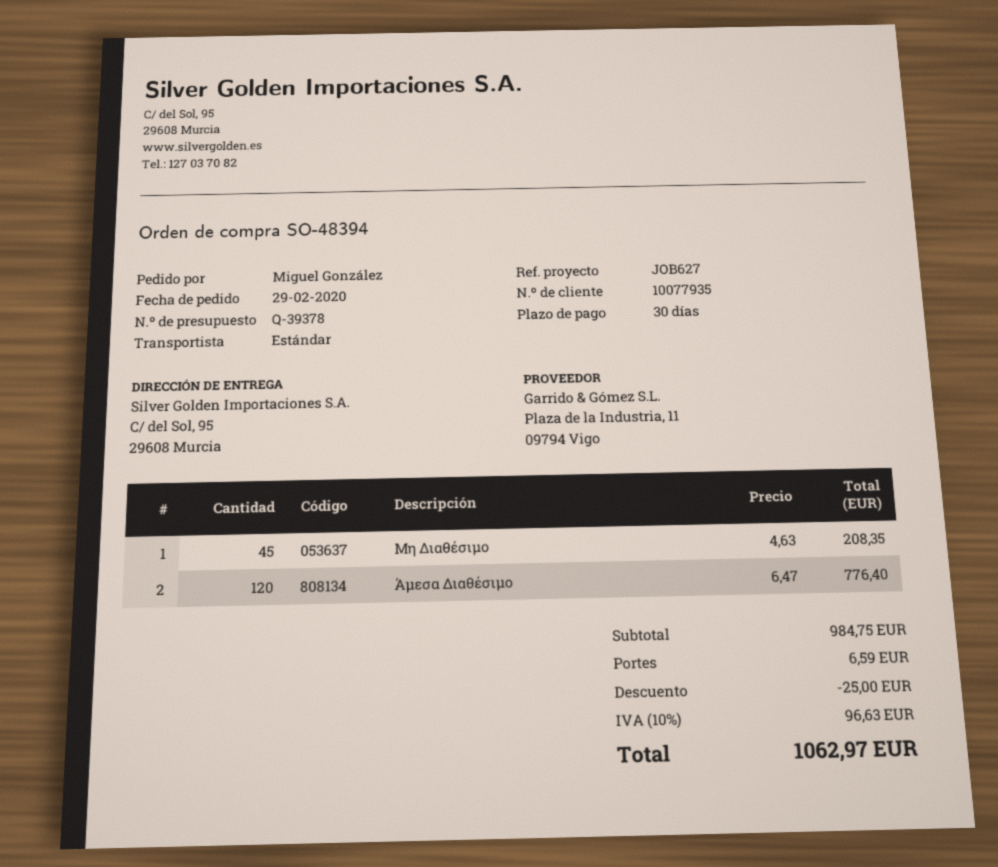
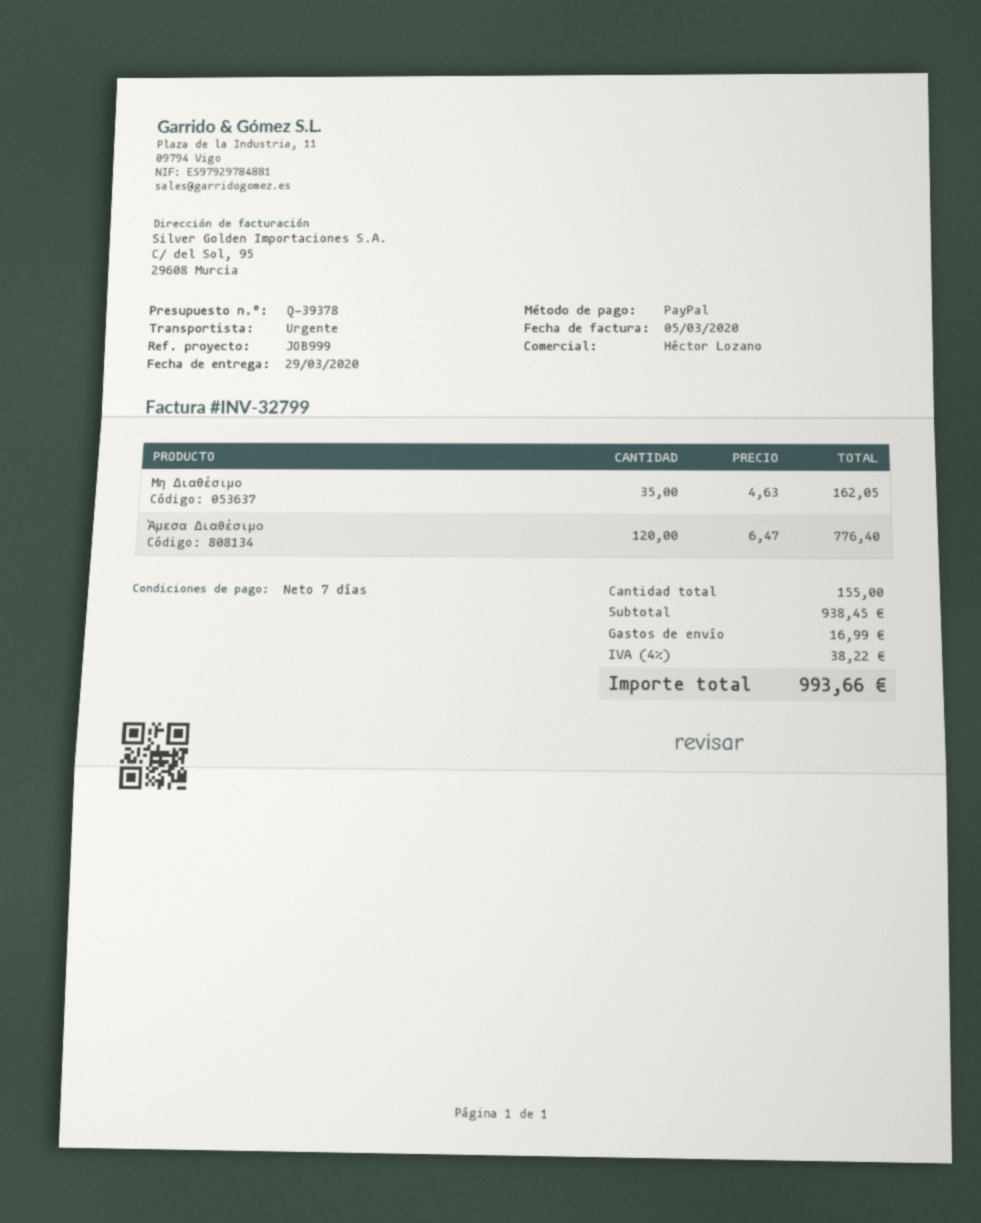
payment terms: 30 days -> 7 days
reference: JOB627 -> JOB999
shipping method: standard -> express
Μη Διαθέσιμο: 45 x 4.63 = 208.35 -> 35 x 4.63 = 162.05
subtotal: 984.75 -> 938.45
discount: 25.00 -> none
shipping: 6.59 -> 16.99
tax: 10% = 96.63 -> 4% = 38.22
total: 1062.97 -> 993.66

